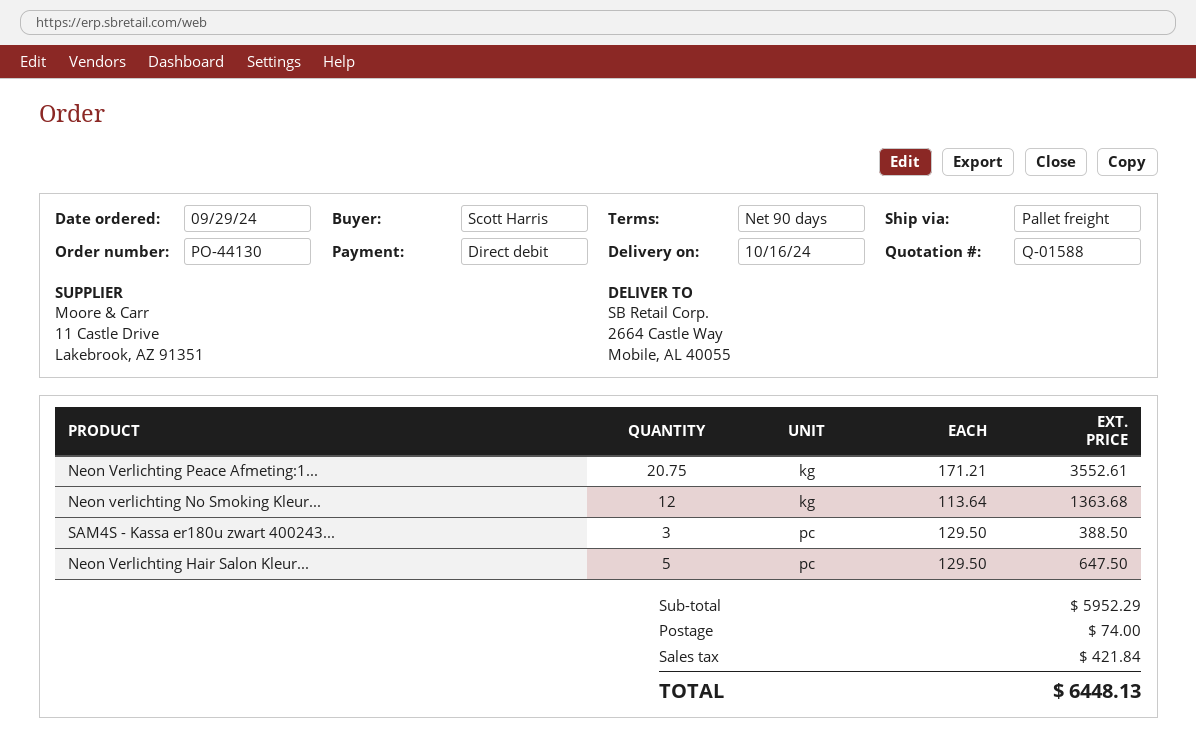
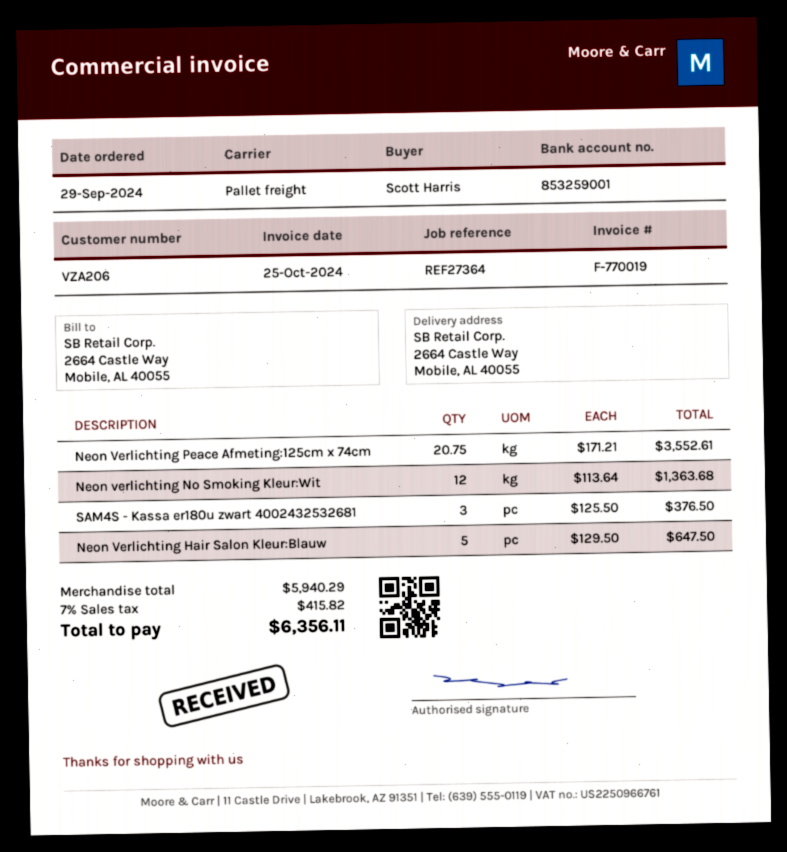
SAM4S - Kassa er180u zwart 400243...: 3 x 129.50 = 388.50 -> 3 x 125.50 = 376.50
subtotal: 5952.29 -> 5940.29
shipping: 74.00 -> none
tax: 421.84 -> 415.82
total: 6448.13 -> 6356.11

